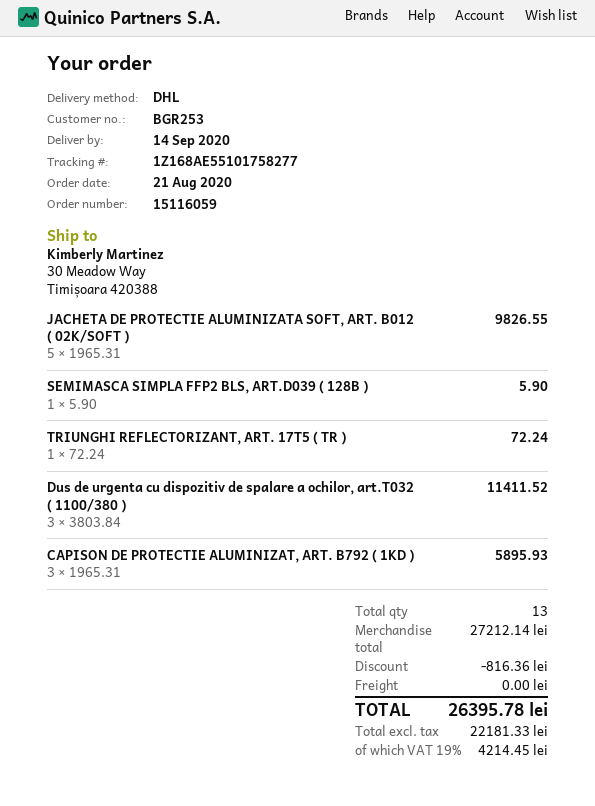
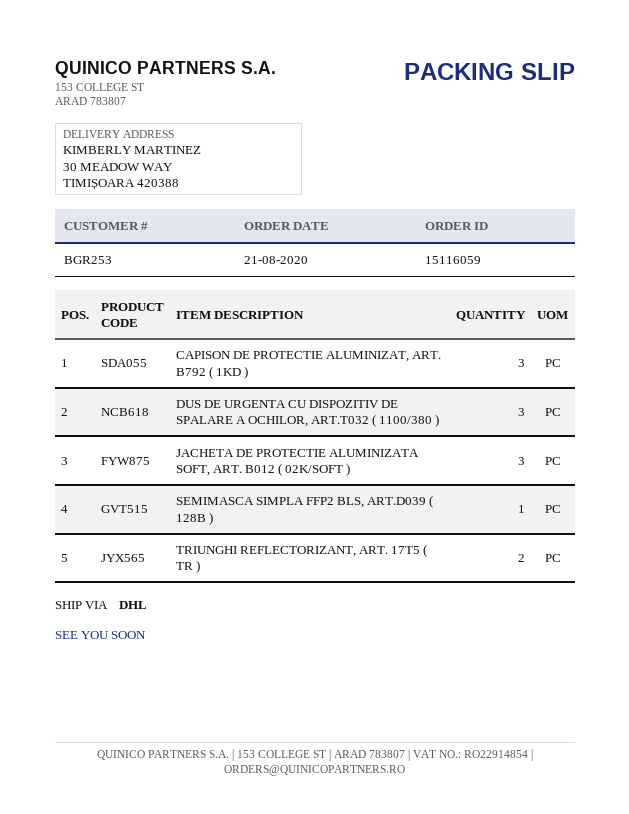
JACHETA DE PROTECTIE ALUMINIZATA SOFT, ART. B012 ( 02K/SOFT ): 5 -> 3
TRIUNGHI REFLECTORIZANT, ART. 17T5 ( TR ): 1 -> 2

